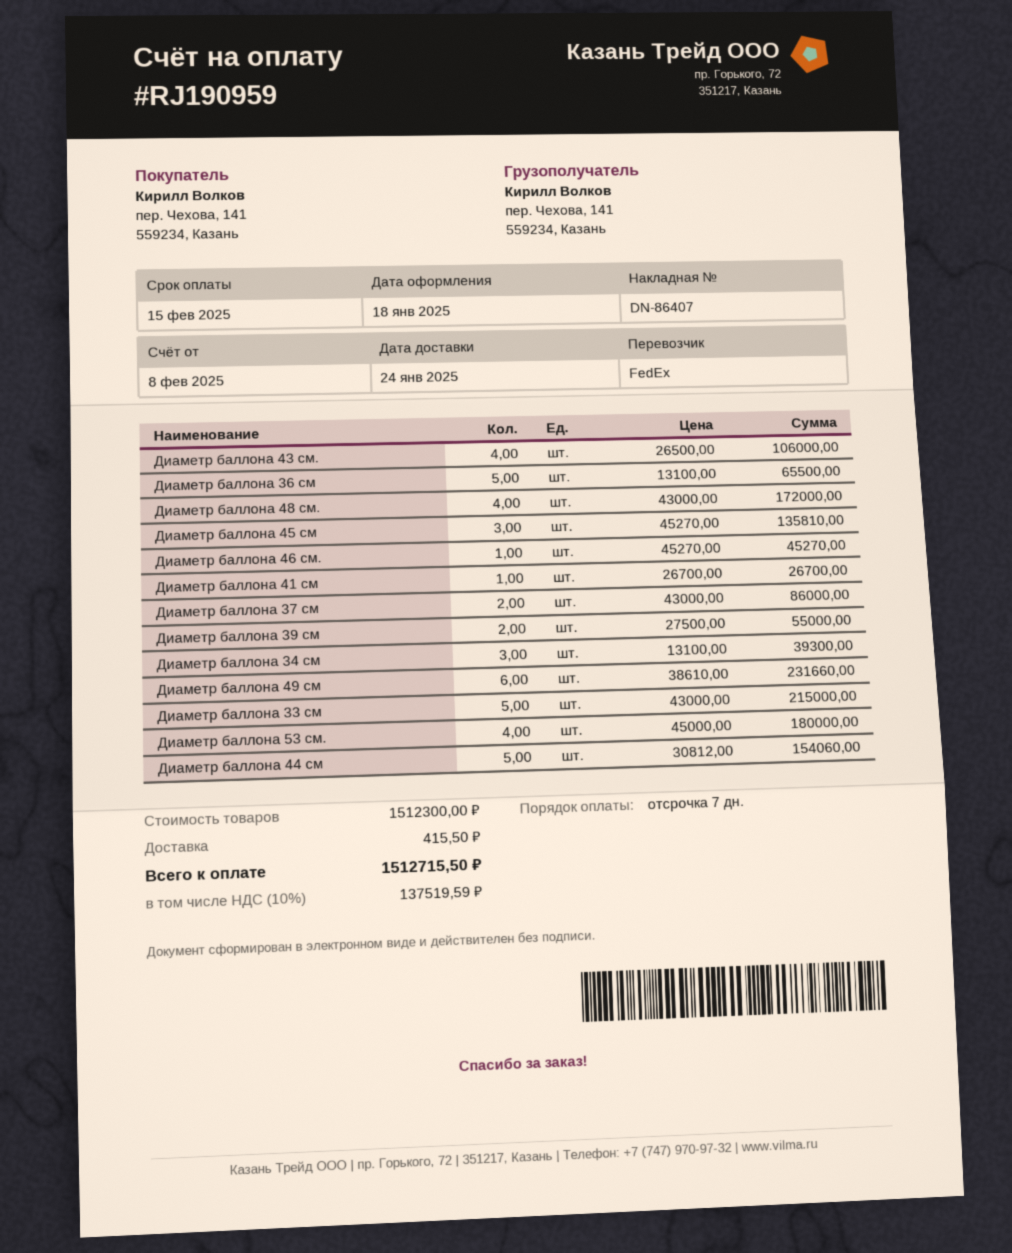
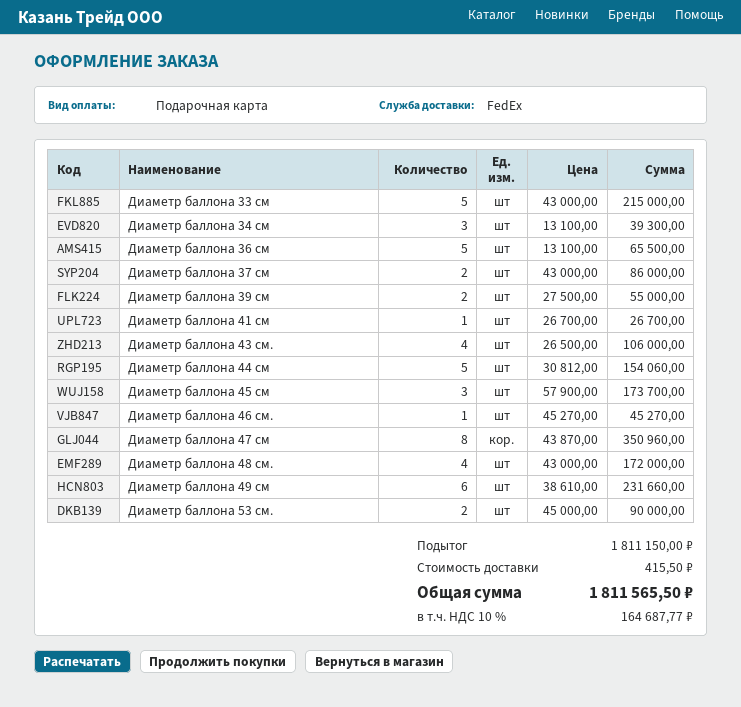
Диаметр баллона 45 см: 3 x 45270.00 = 135810.00 -> 3 x 57900.00 = 173700.00
Диаметр баллона 53 см.: 4 x 45000.00 = 180000.00 -> 2 x 45000.00 = 90000.00
Диаметр баллона 47 см: none -> 8 x 43870.00 = 350960.00
subtotal: 1512300.00 -> 1811150.00
tax: 10% = 137519.59 -> 10% = 164687.77
total: 1512715.50 -> 1811565.50

